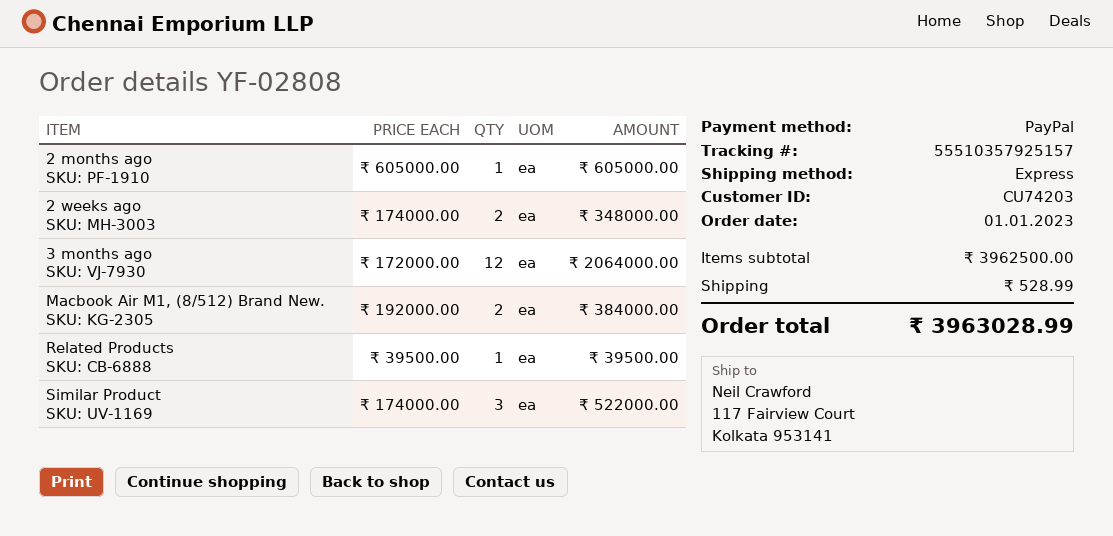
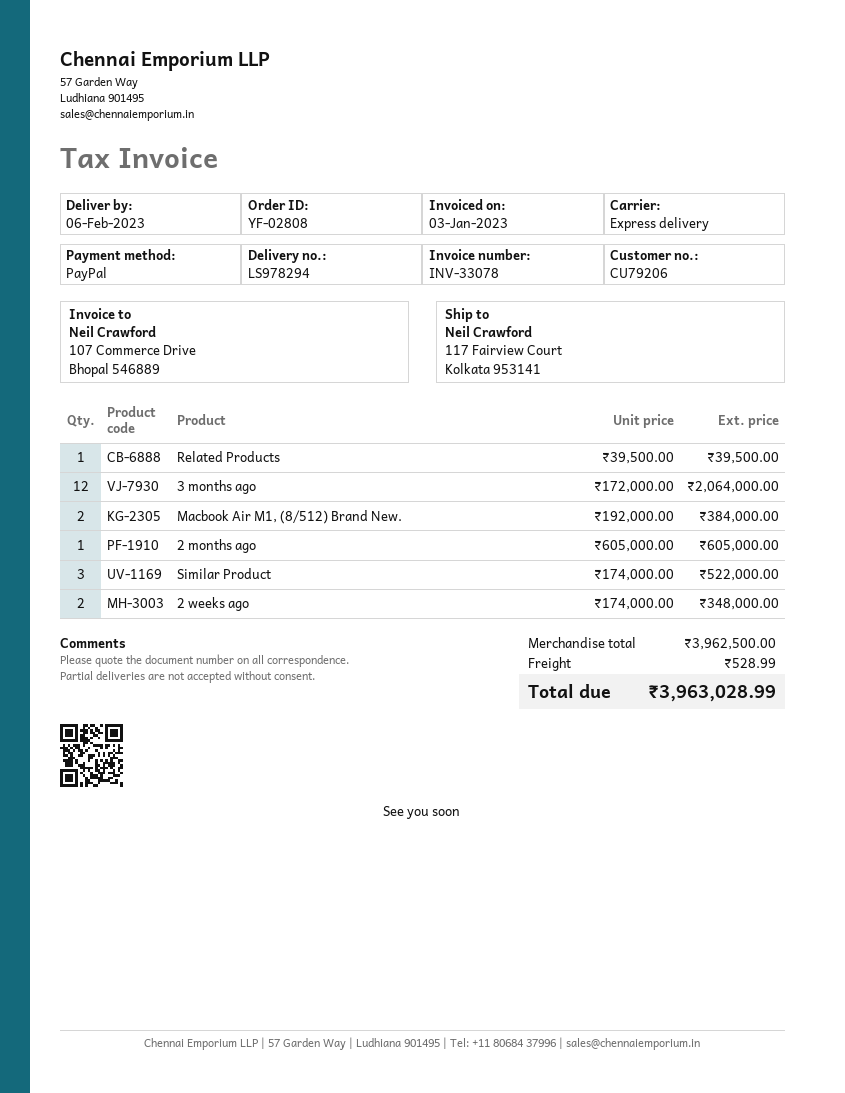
customer number: CU74203 -> CU79206

